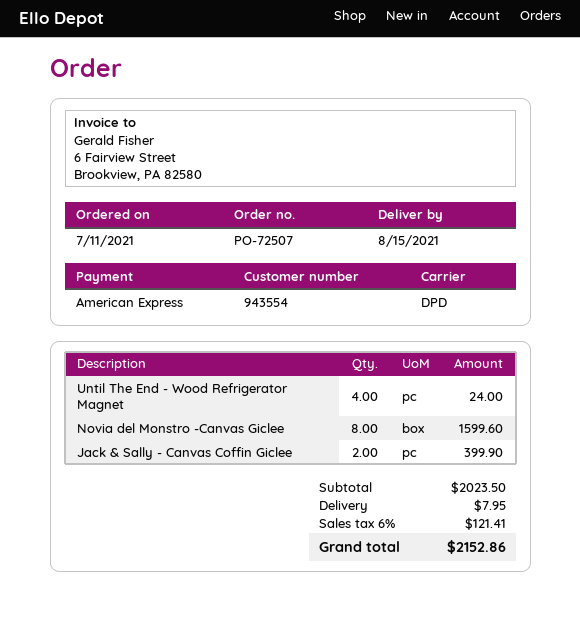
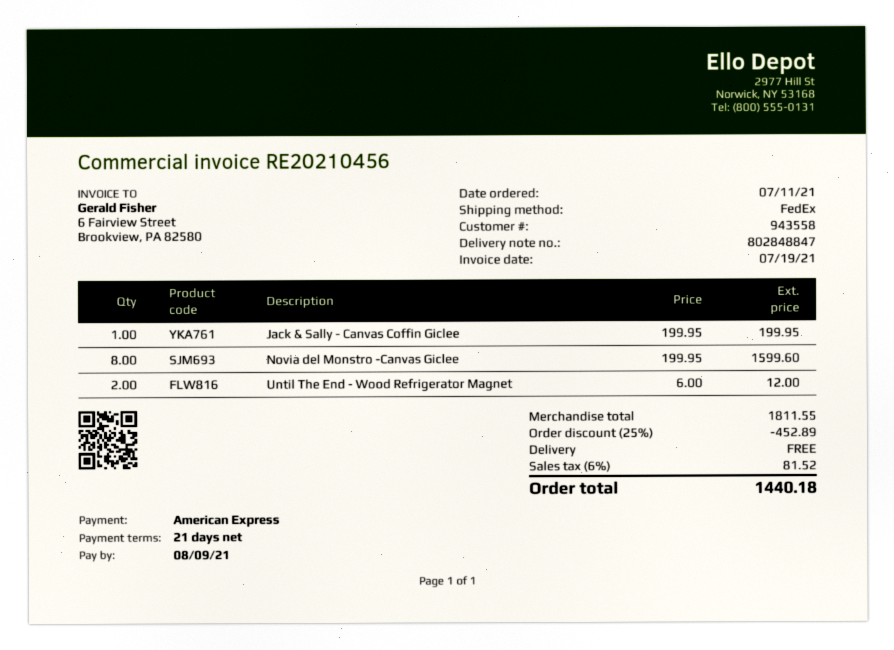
customer number: 943554 -> 943558
shipping method: DPD -> FedEx
Until The End - Wood Refrigerator Magnet: 4 for 24.00 -> 2 for 12.00
Jack & Sally - Canvas Coffin Giclee: 2 for 399.90 -> 1 for 199.95
subtotal: 2023.50 -> 1811.55
discount: none -> 25% = 452.89
shipping: 7.95 -> 0.00
tax: 6% = 121.41 -> 6% = 81.52
total: 2152.86 -> 1440.18

